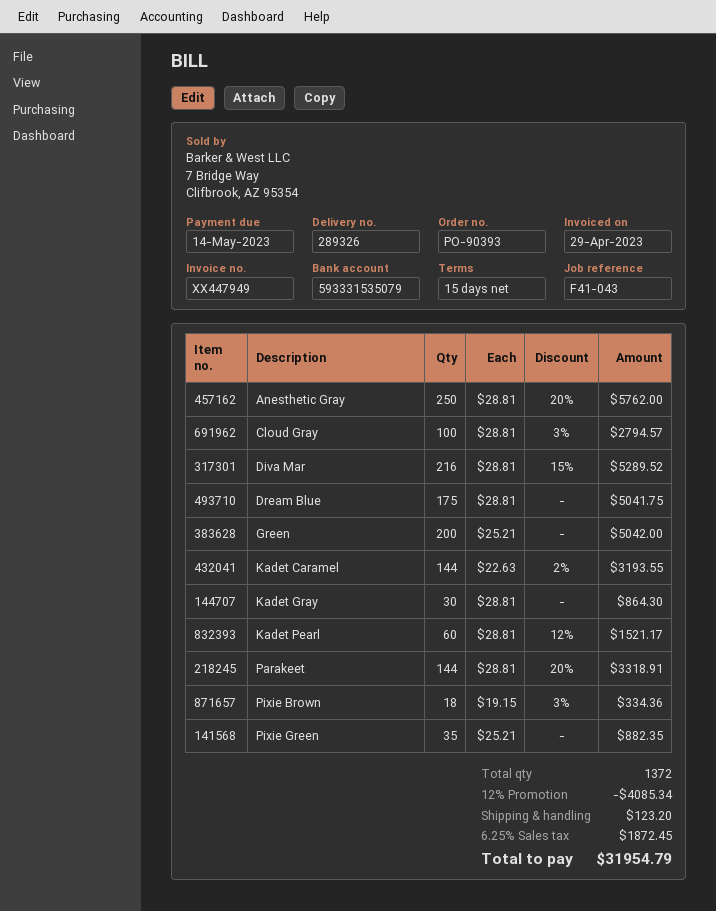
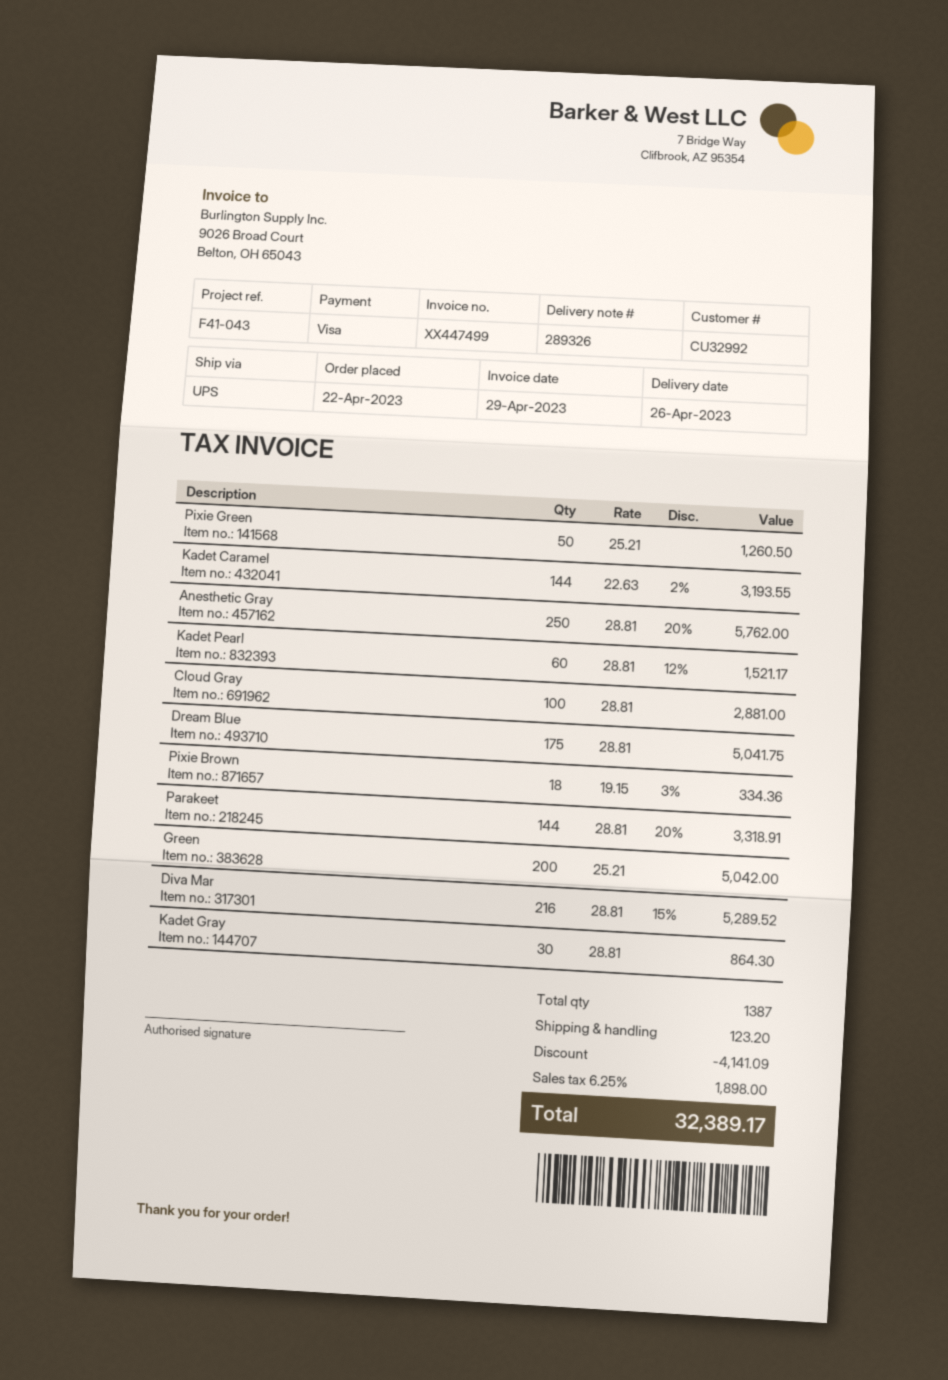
invoice number: XX447949 -> XX447499
Cloud Gray: 100 x 28.81 - 3% = 2794.57 -> 100 x 28.81 = 2881.00
Pixie Green: 35 x 25.21 = 882.35 -> 50 x 25.21 = 1260.50
total quantity: 1372 -> 1387
discount: 4085.34 -> 4141.09
tax: 6.25% = 1872.45 -> 6.25% = 1898.00
total: 31954.79 -> 32389.17

